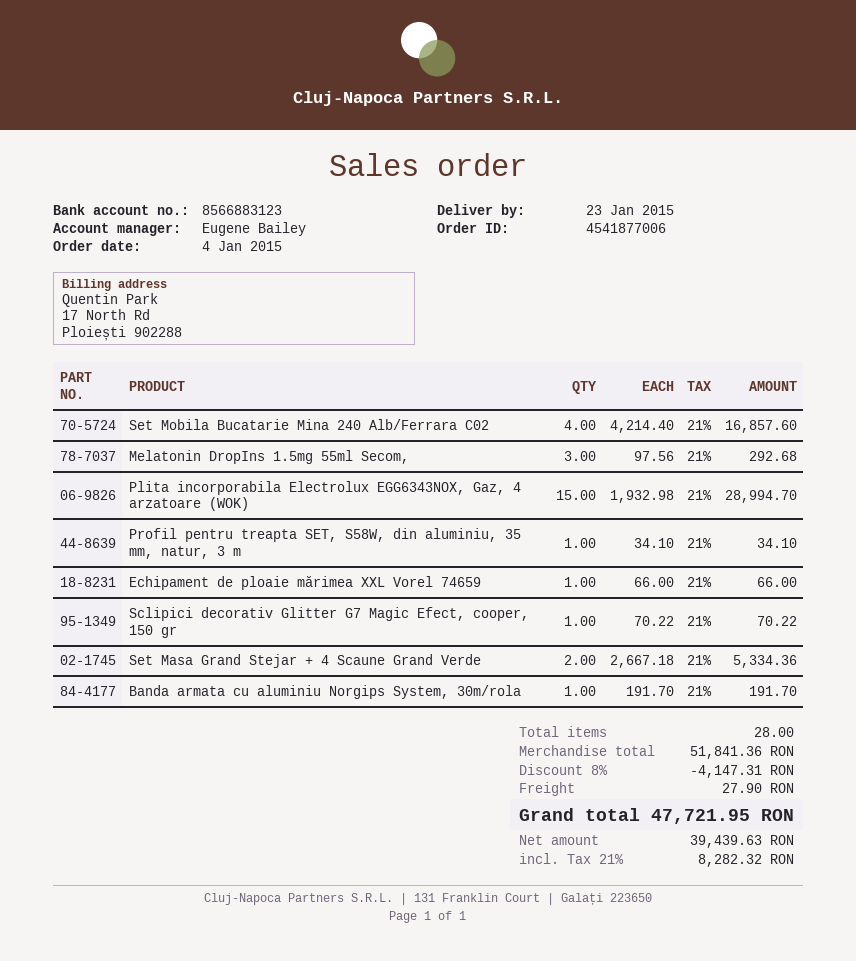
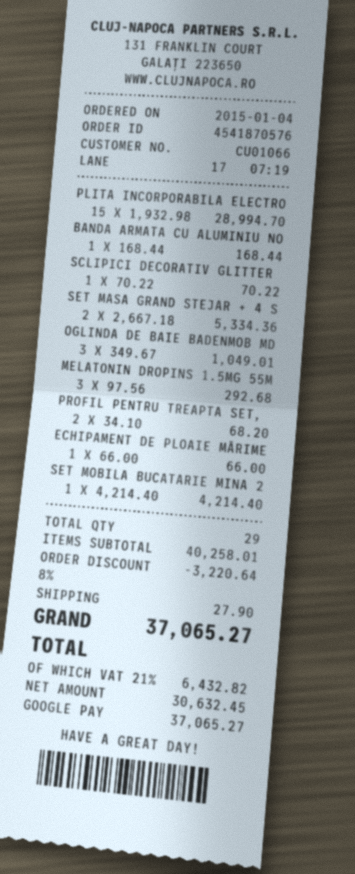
order number: 4541877006 -> 4541870576
Set Mobila Bucatarie Mina 240 Alb/Ferrara C02: 4 x 4214.40 = 16857.60 -> 1 x 4214.40 = 4214.40
Profil pentru treapta SET, S58W, din aluminiu, 35 mm, natur, 3 m: 1 x 34.10 = 34.10 -> 2 x 34.10 = 68.20
Banda armata cu aluminiu Norgips System, 30m/rola: 1 x 191.70 = 191.70 -> 1 x 168.44 = 168.44
OGLINDA DE BAIE BADENMOB MD: none -> 3 x 349.67 = 1049.01
total quantity: 28 -> 29
subtotal: 51841.36 -> 40258.01
discount: 8% = 4147.31 -> 8% = 3220.64
net: 39439.63 -> 30632.45
tax: 21% = 8282.32 -> 21% = 6432.82
total: 47721.95 -> 37065.27

